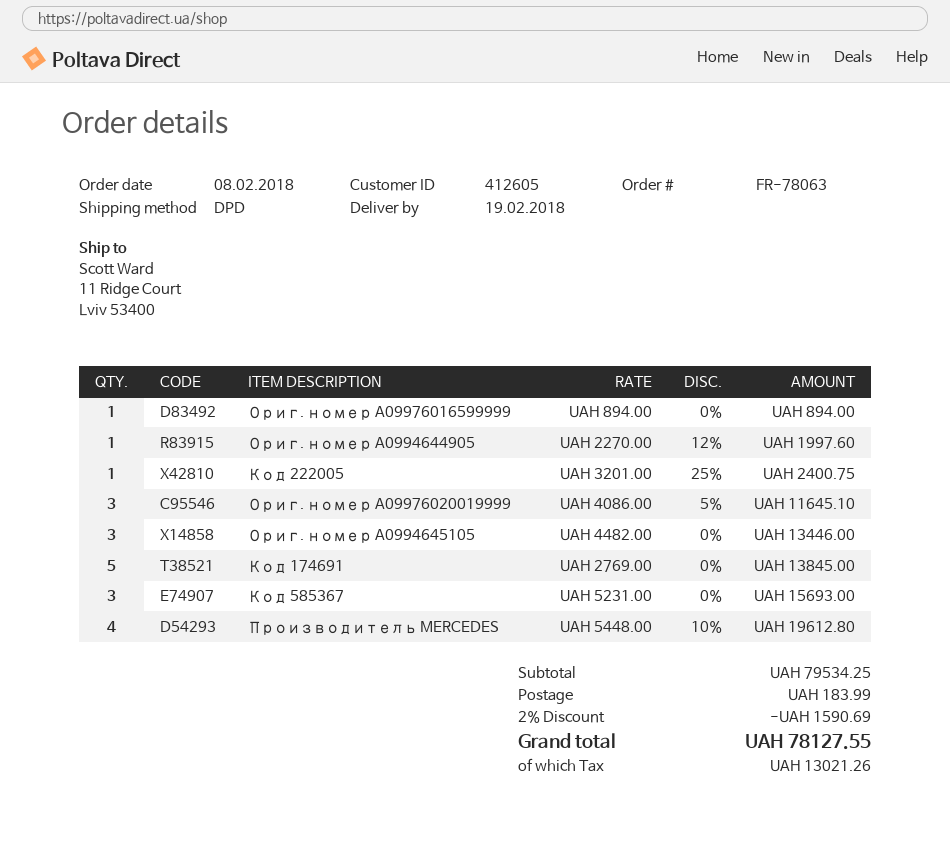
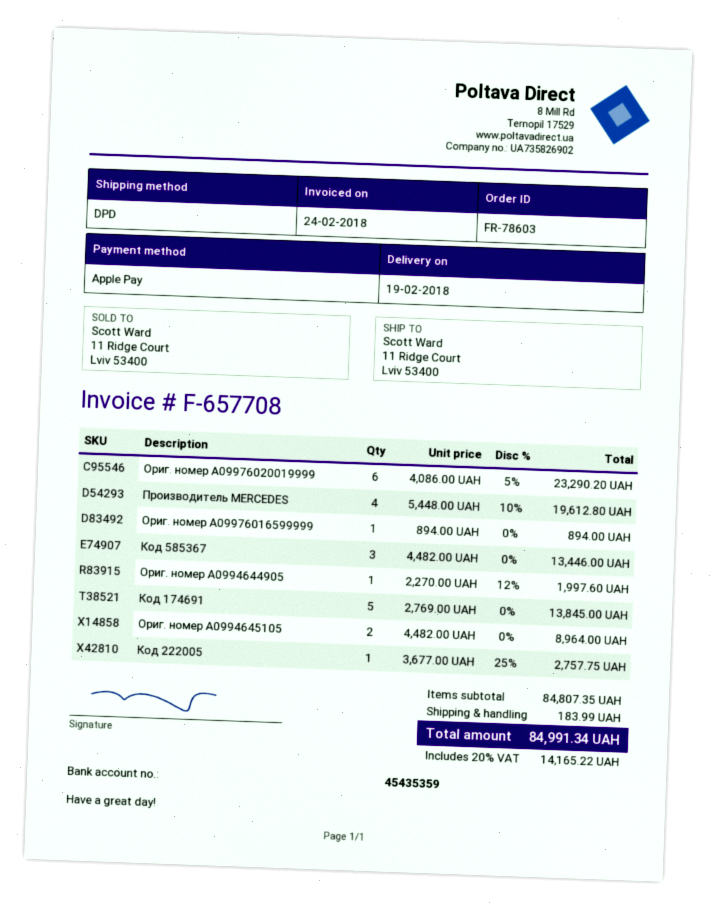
order number: FR-78063 -> FR-78603
Код 222005: 1 x 3201.00 - 25% = 2400.75 -> 1 x 3677.00 - 25% = 2757.75
Ориг. номер A09976020019999: 3 x 4086.00 - 5% = 11645.10 -> 6 x 4086.00 - 5% = 23290.20
Ориг. номер A0994645105: 3 x 4482.00 = 13446.00 -> 2 x 4482.00 = 8964.00
Код 585367: 3 x 5231.00 = 15693.00 -> 3 x 4482.00 = 13446.00
subtotal: 79534.25 -> 84807.35
discount: 2% = 1590.69 -> none
tax: 13021.26 -> 14165.22
total: 78127.55 -> 84991.34

